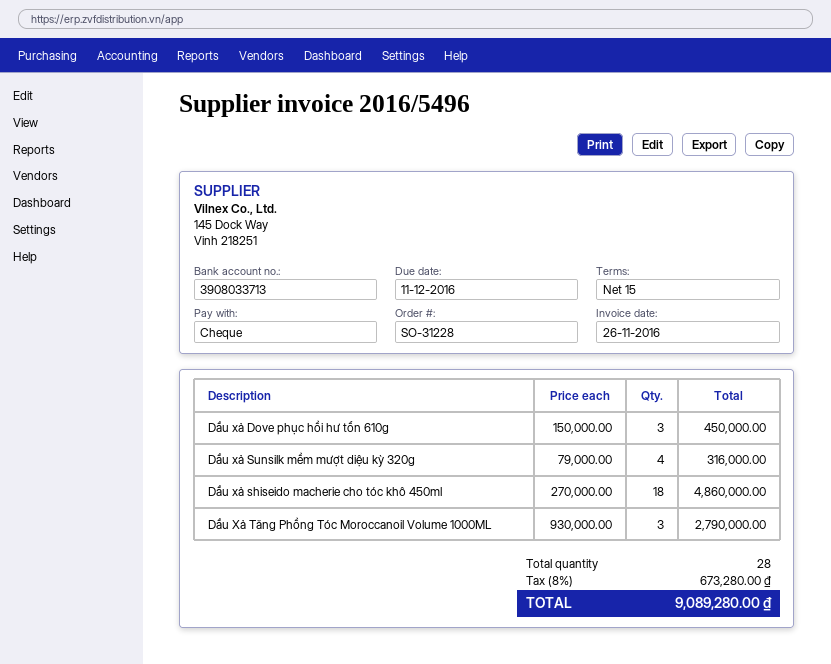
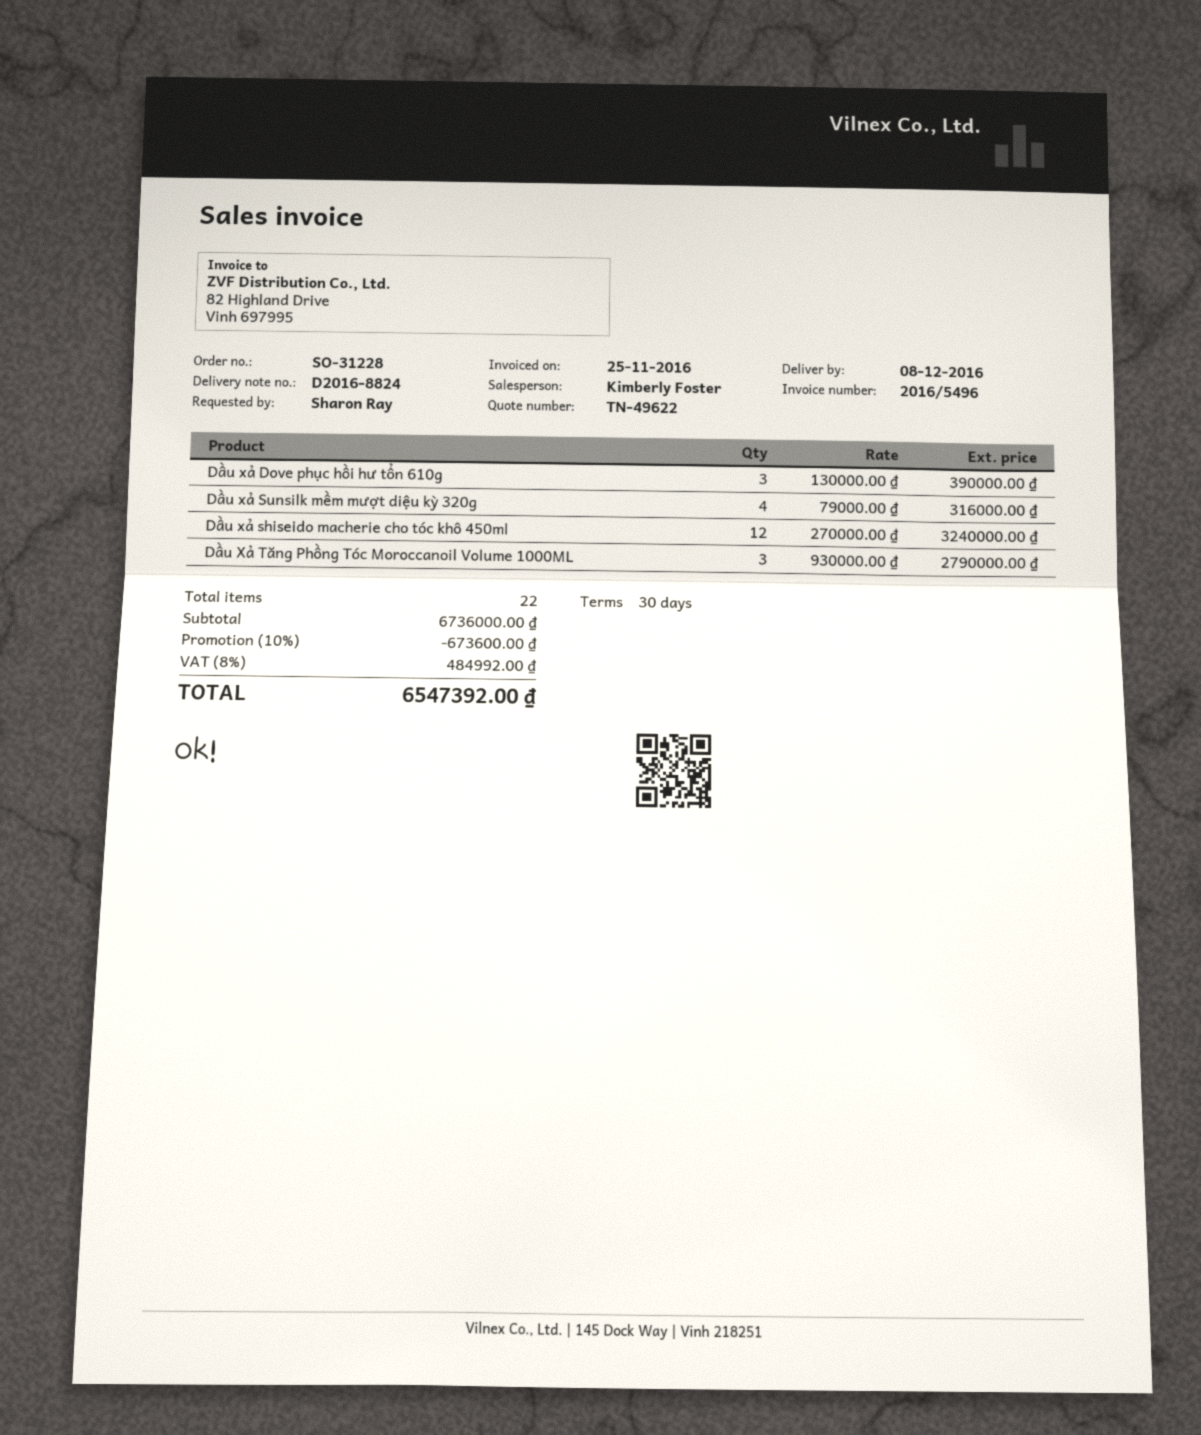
invoice date: 2016-11-26 -> 2016-11-25
payment terms: 15 days -> 30 days
Dầu xả Dove phục hồi hư tổn 610g: 3 x 150000.00 = 450000.00 -> 3 x 130000.00 = 390000.00
Dầu xả shiseido macherie cho tóc khô 450ml: 18 x 270000.00 = 4860000.00 -> 12 x 270000.00 = 3240000.00
total quantity: 28 -> 22
discount: none -> 10% = 673600.00
tax: 8% = 673280.00 -> 8% = 484992.00
total: 9089280.00 -> 6547392.00

